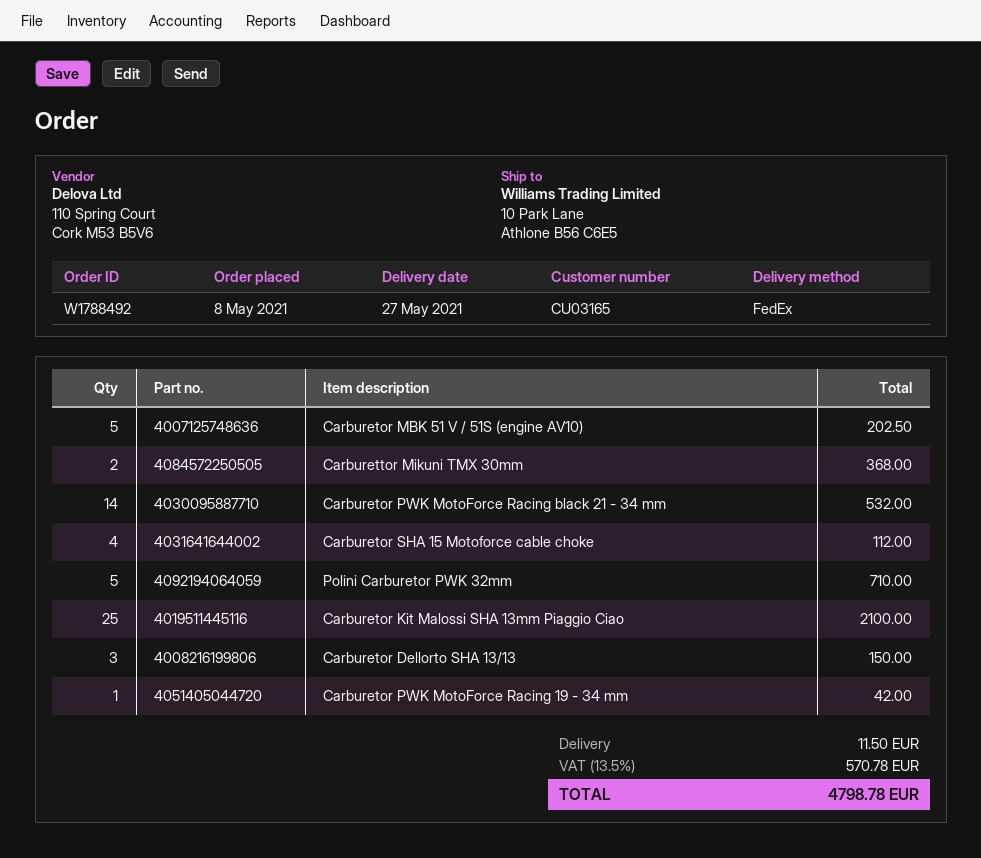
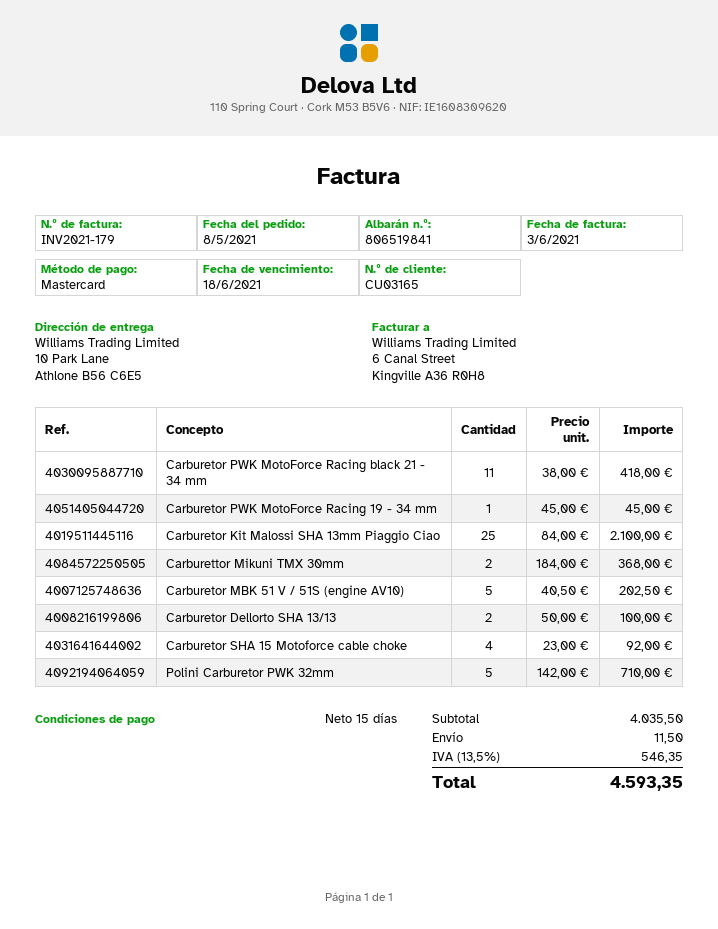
Carburetor PWK MotoForce Racing black 21 - 34 mm: 14 for 532.00 -> 11 for 418.00
Carburetor SHA 15 Motoforce cable choke: 4 for 112.00 -> 4 for 92.00
Carburetor Dellorto SHA 13/13: 3 for 150.00 -> 2 for 100.00
Carburetor PWK MotoForce Racing 19 - 34 mm: 1 for 42.00 -> 1 for 45.00
tax: 13.5% = 570.78 -> 13.5% = 546.35
total: 4798.78 -> 4593.35

